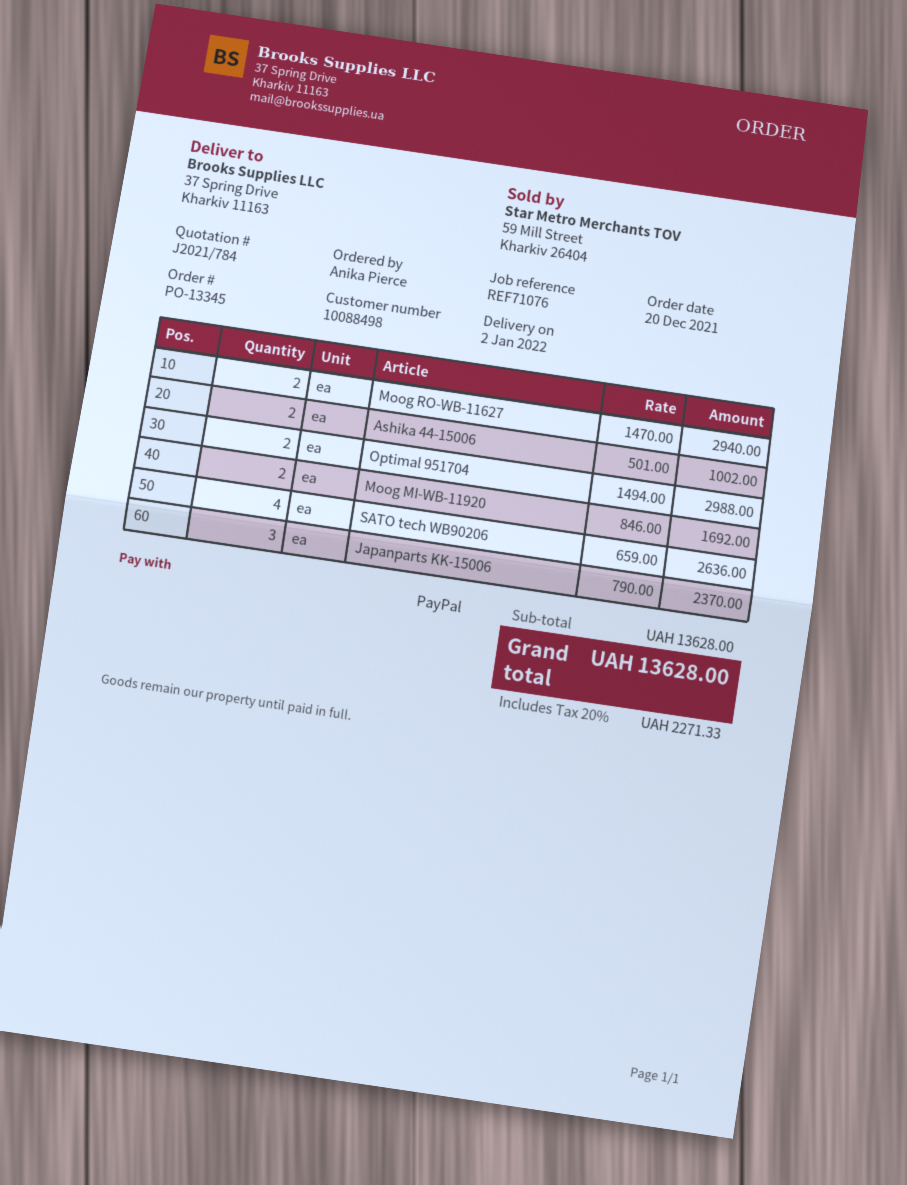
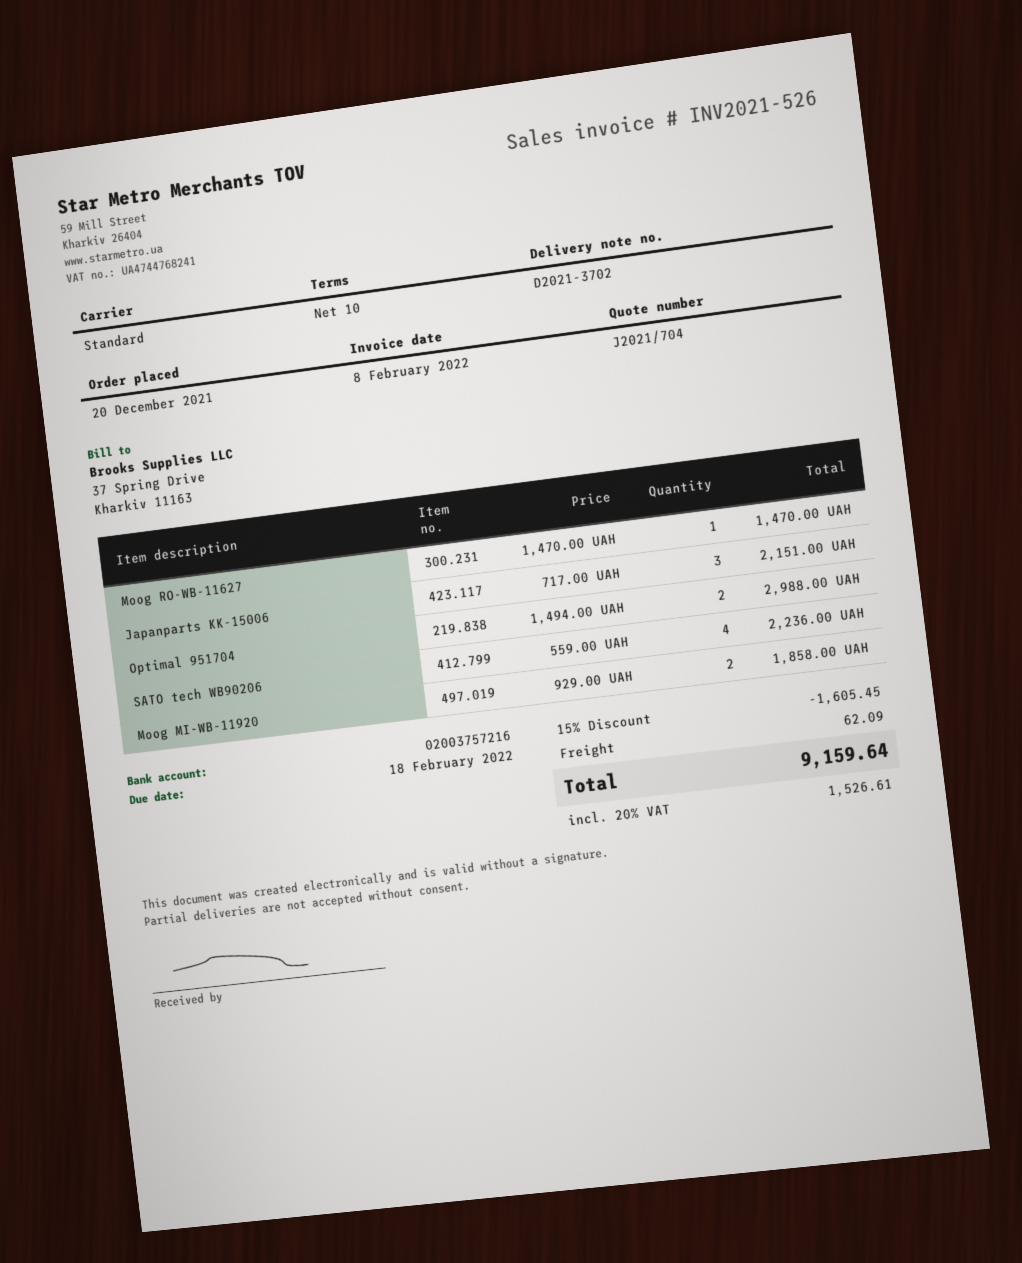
quote number: J2021/784 -> J2021/704
Moog RO-WB-11627: 2 x 1470.00 = 2940.00 -> 1 x 1470.00 = 1470.00
Ashika 44-15006: 2 x 501.00 = 1002.00 -> none
Moog MI-WB-11920: 2 x 846.00 = 1692.00 -> 2 x 929.00 = 1858.00
SATO tech WB90206: 4 x 659.00 = 2636.00 -> 4 x 559.00 = 2236.00
Japanparts KK-15006: 3 x 790.00 = 2370.00 -> 3 x 717.00 = 2151.00
discount: none -> 15% = 1605.45
shipping: none -> 62.09
tax: 20% = 2271.33 -> 20% = 1526.61
total: 13628.00 -> 9159.64

